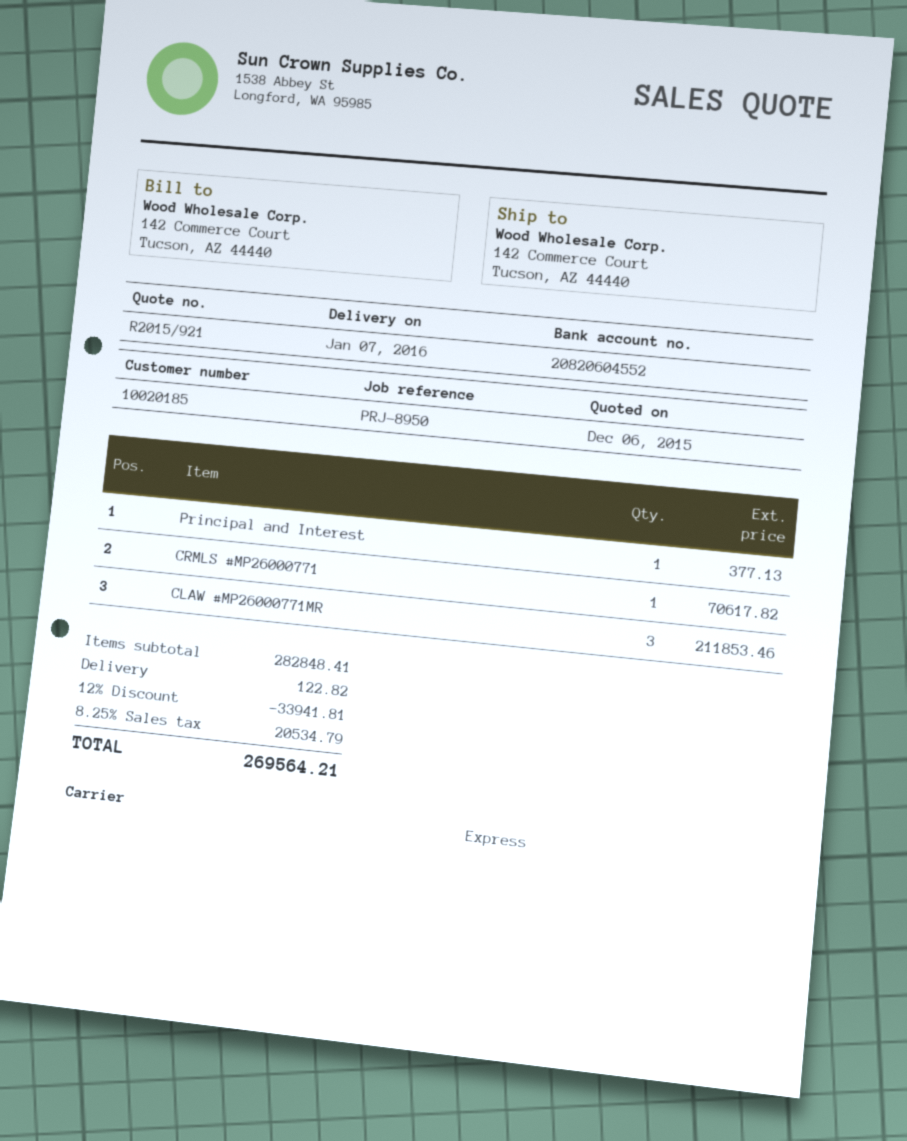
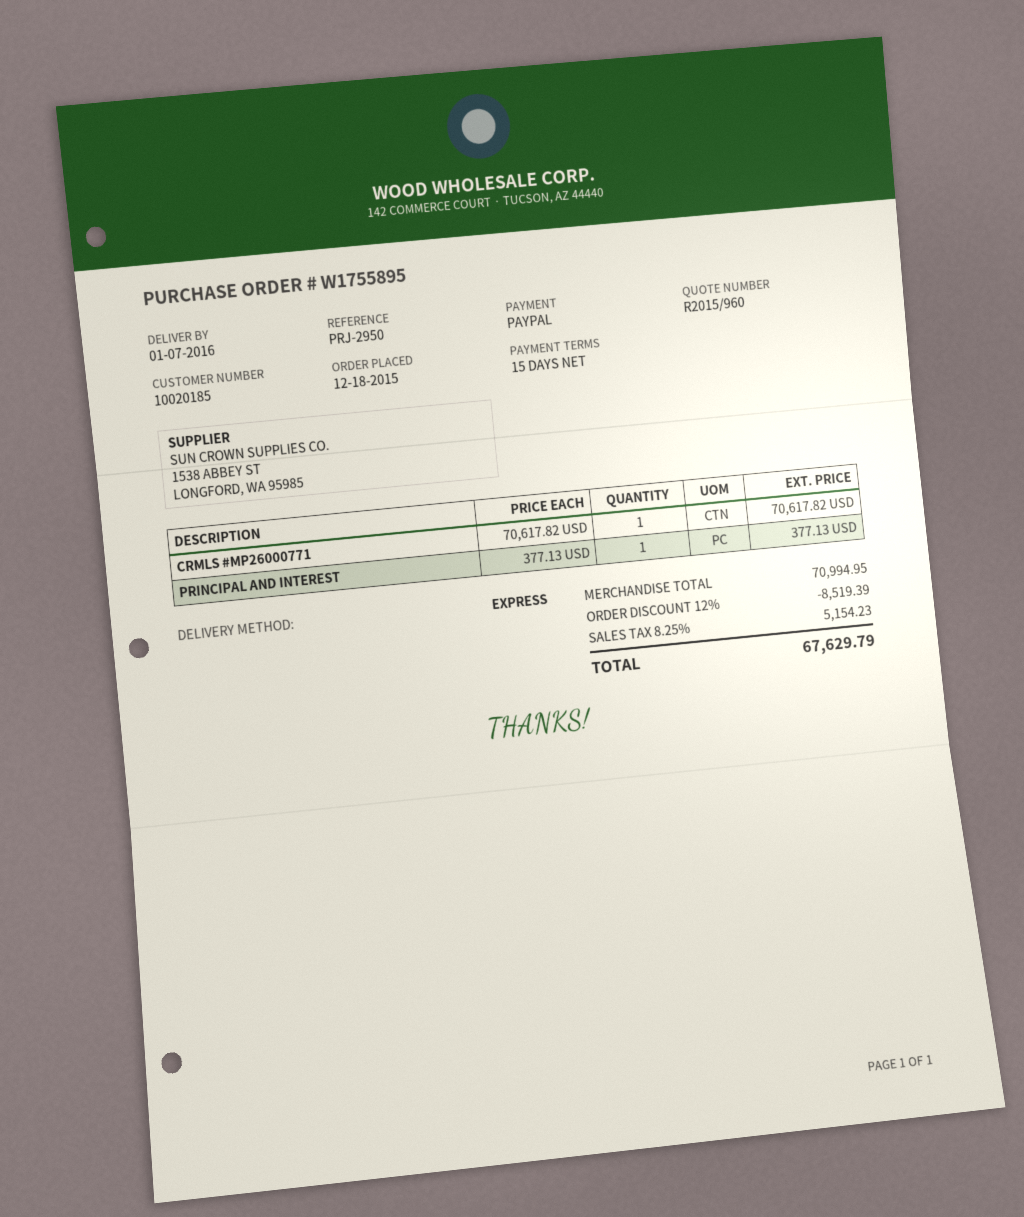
quote number: R2015/921 -> R2015/960
reference: PRJ-8950 -> PRJ-2950
CLAW #MP26000771MR: 3 for 211853.46 -> none
subtotal: 282848.41 -> 70994.95
discount: 12% = 33941.81 -> 12% = 8519.39
shipping: 122.82 -> none
tax: 8.25% = 20534.79 -> 8.25% = 5154.23
total: 269564.21 -> 67629.79

